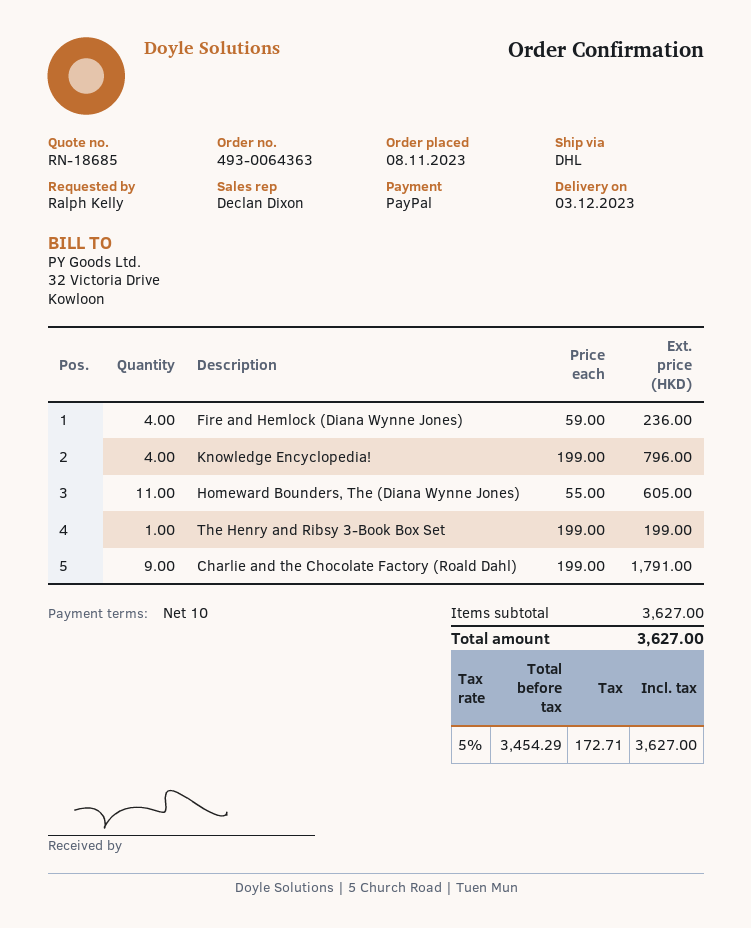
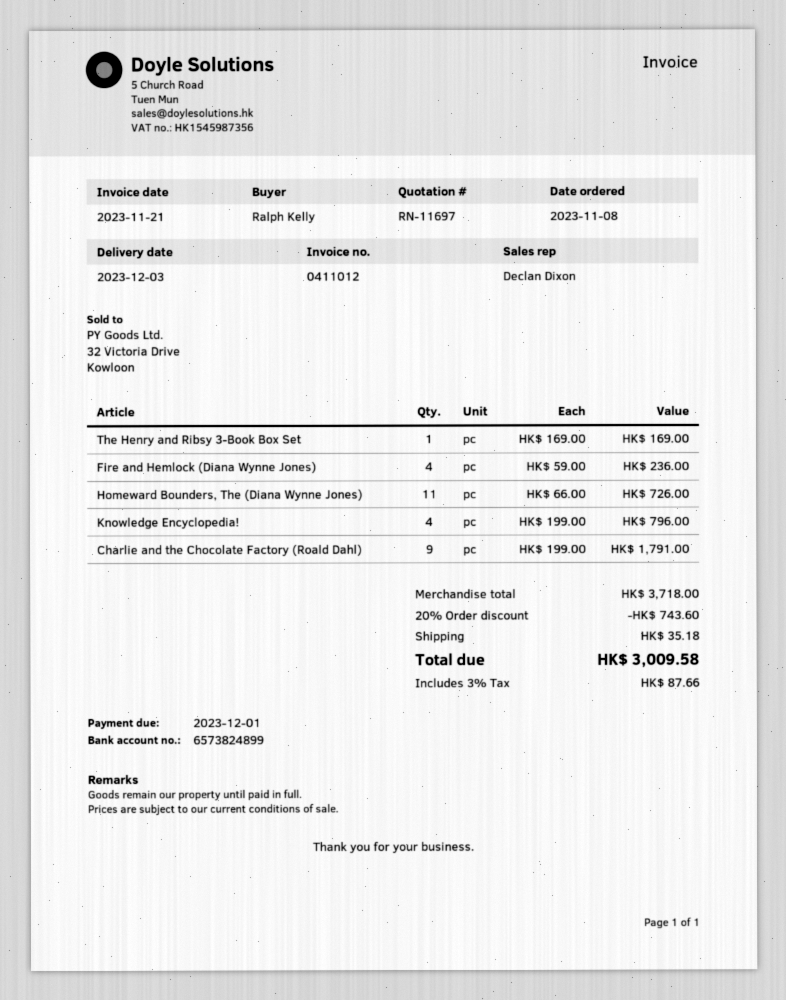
quote number: RN-18685 -> RN-11697
Homeward Bounders, The (Diana Wynne Jones): 11 x 55.00 = 605.00 -> 11 x 66.00 = 726.00
The Henry and Ribsy 3-Book Box Set: 1 x 199.00 = 199.00 -> 1 x 169.00 = 169.00
subtotal: 3627.00 -> 3718.00
discount: none -> 20% = 743.60
shipping: none -> 35.18
tax: 5% = 172.71 -> 3% = 87.66
total: 3627.00 -> 3009.58

